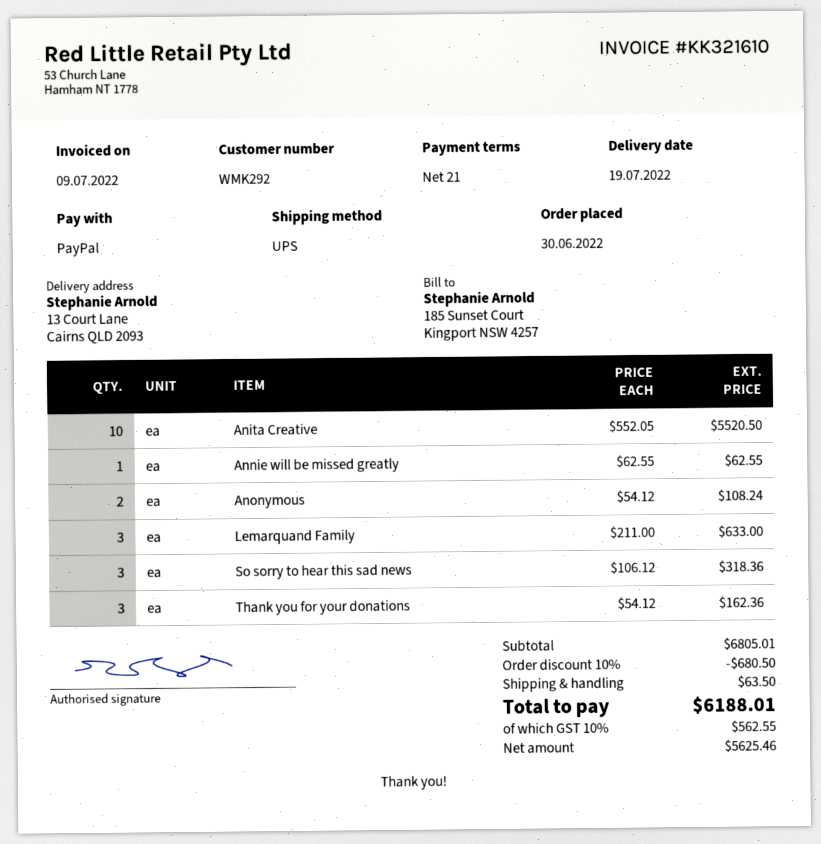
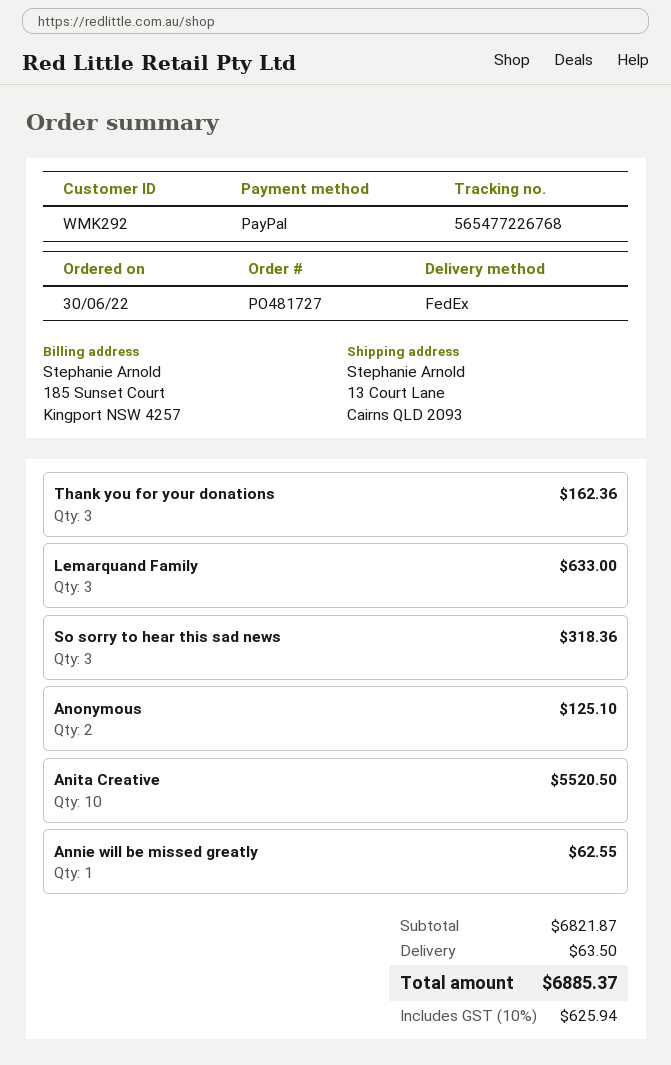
shipping method: UPS -> FedEx
Anonymous: 2 for 108.24 -> 2 for 125.10
subtotal: 6805.01 -> 6821.87
discount: 10% = 680.50 -> none
tax: 10% = 562.55 -> 10% = 625.94
total: 6188.01 -> 6885.37

